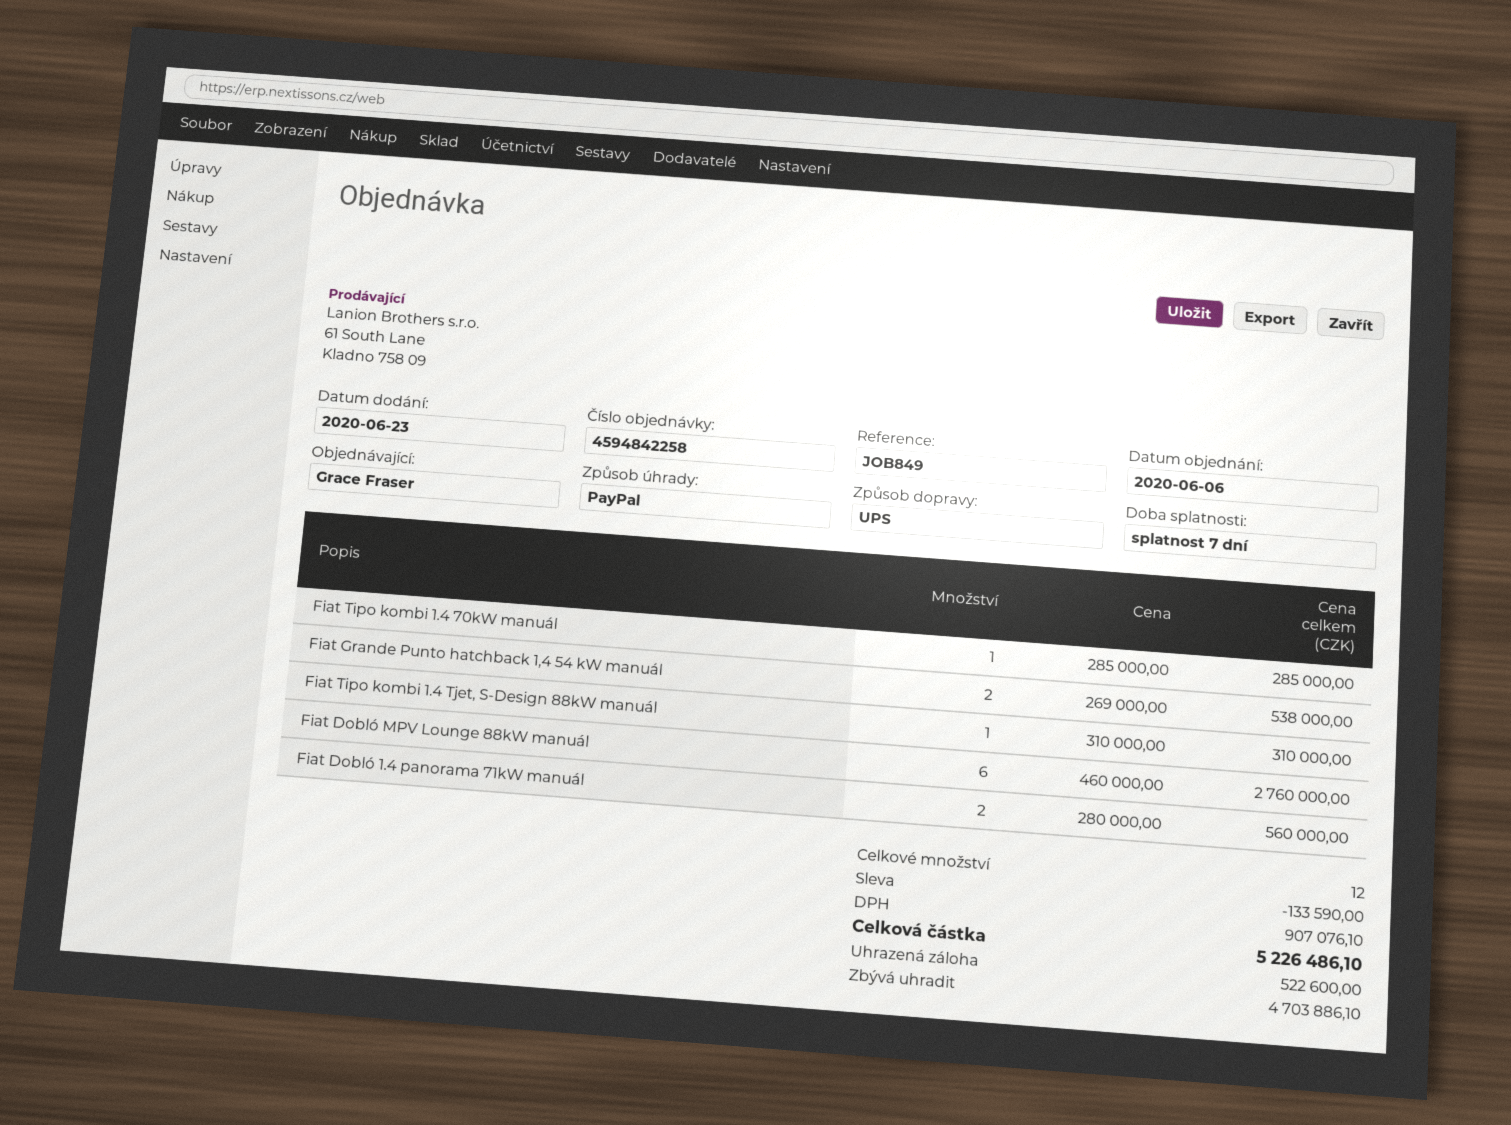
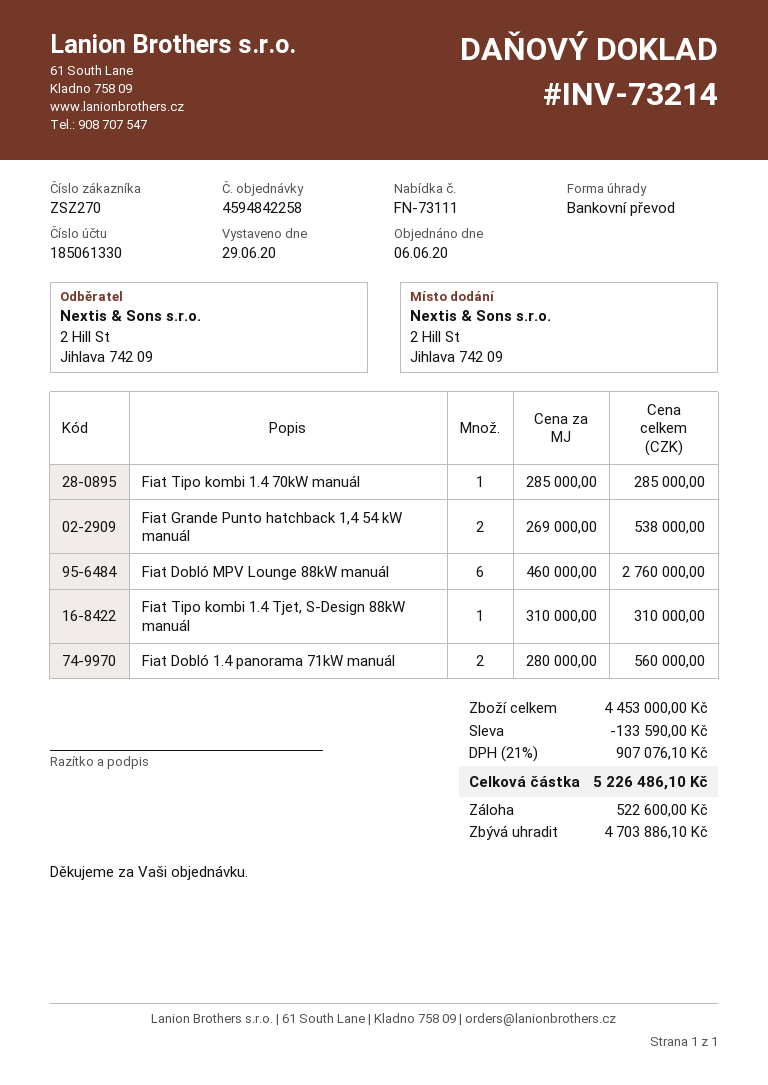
payment method: PayPal -> bank transfer

